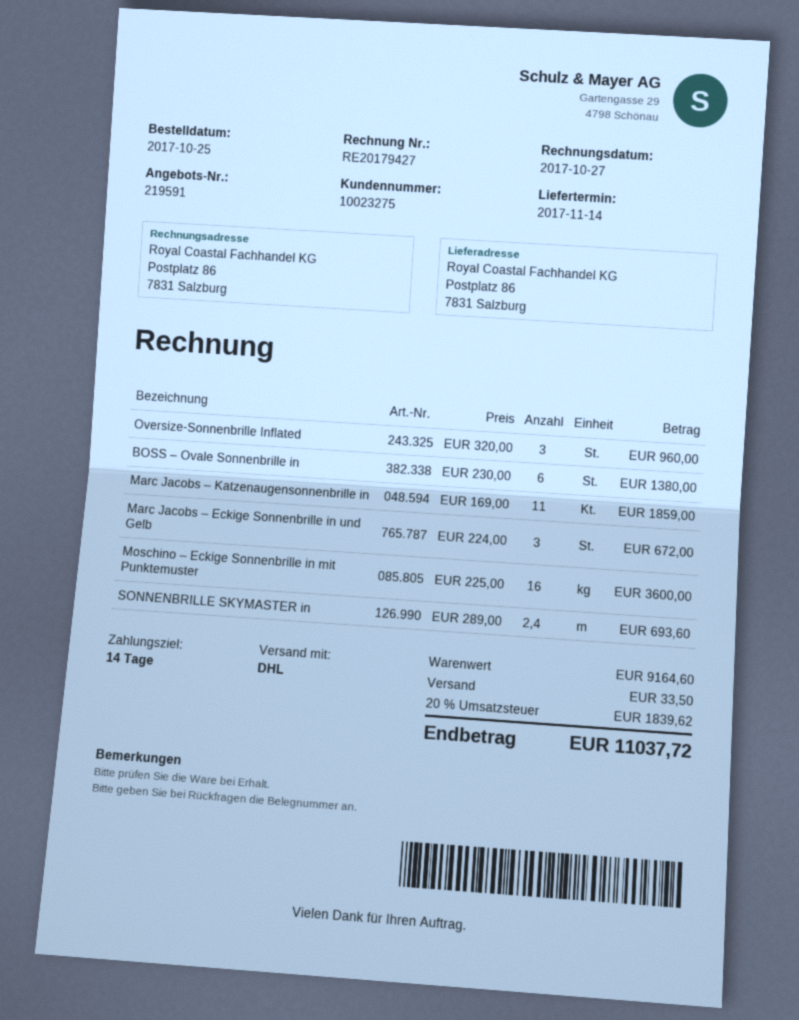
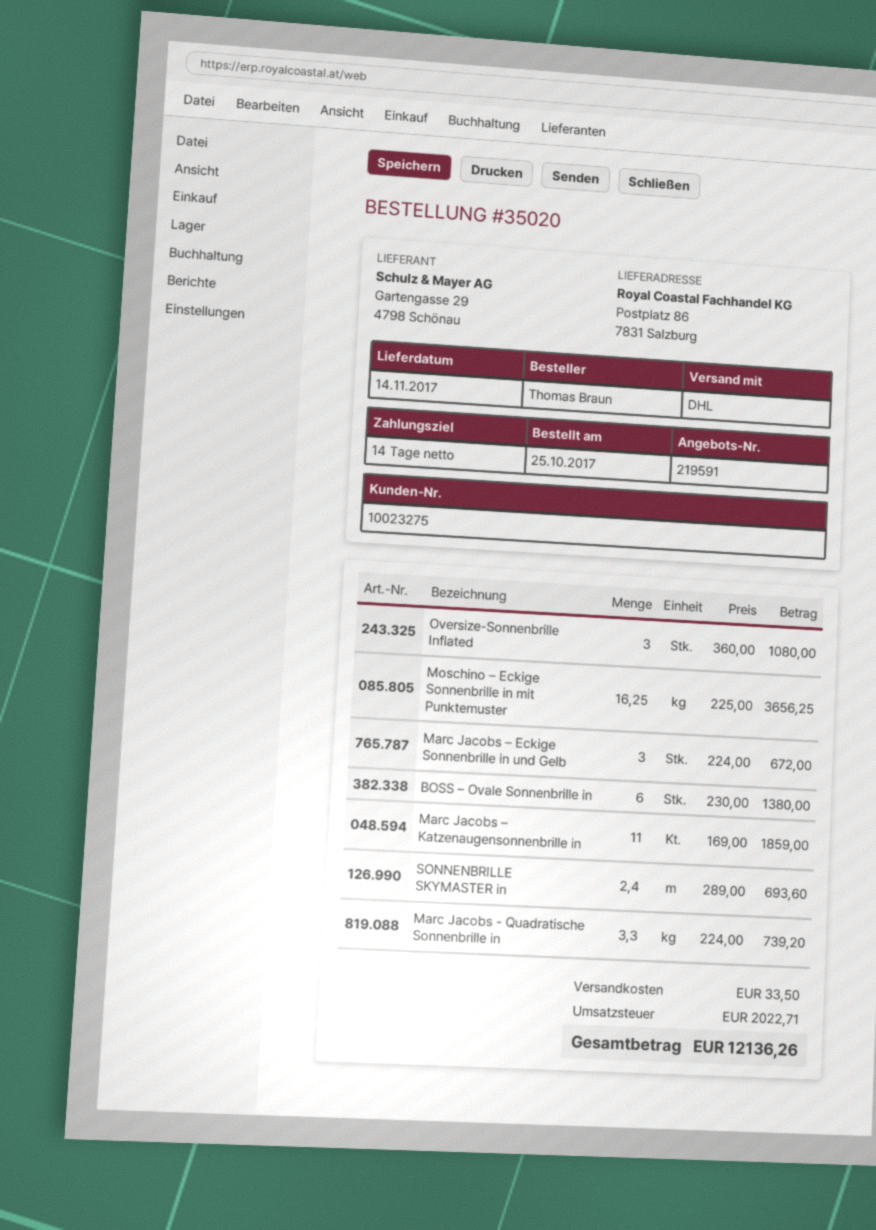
Oversize-Sonnenbrille Inflated: 3 x 320.00 = 960.00 -> 3 x 360.00 = 1080.00
Moschino – Eckige Sonnenbrille in mit Punktemuster: 16 x 225.00 = 3600.00 -> 16.25 x 225.00 = 3656.25
Marc Jacobs - Quadratische Sonnenbrille in: none -> 3.3 x 224.00 = 739.20
tax: 1839.62 -> 2022.71
total: 11037.72 -> 12136.26

